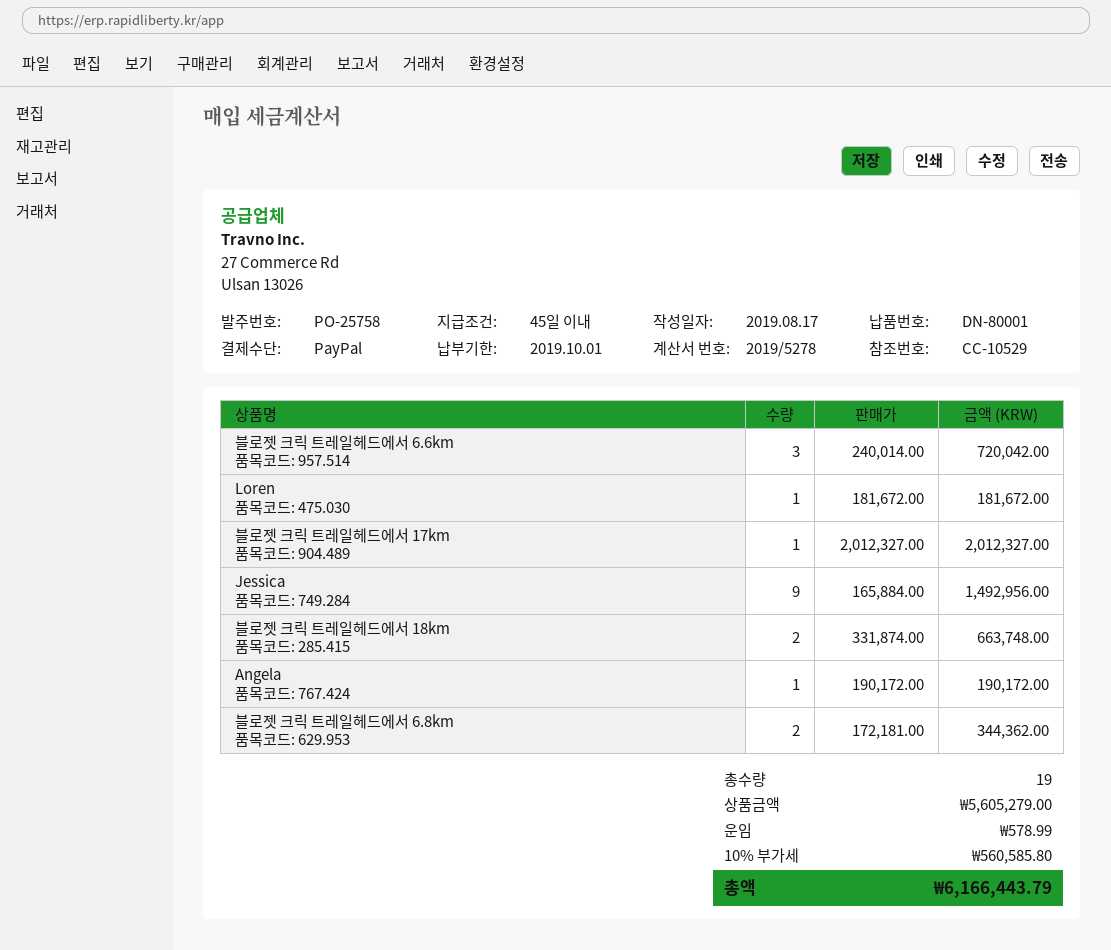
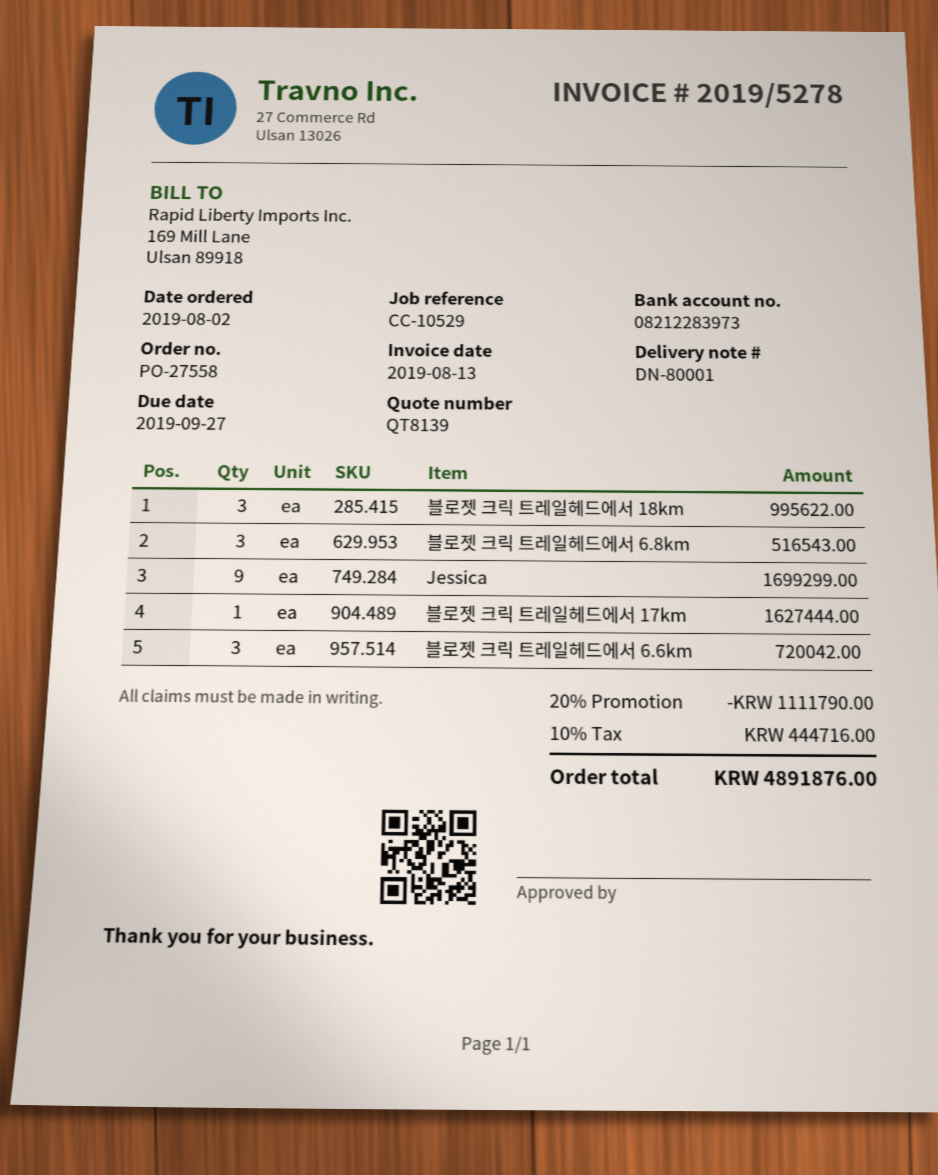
order number: PO-25758 -> PO-27558
invoice date: 2019-08-17 -> 2019-08-13
due date: 2019-10-01 -> 2019-09-27
Loren: 1 for 181672.00 -> none
블로젯 크릭 트레일헤드에서 17km: 1 for 2012327.00 -> 1 for 1627444.00
Jessica: 9 for 1492956.00 -> 9 for 1699299.00
블로젯 크릭 트레일헤드에서 18km: 2 for 663748.00 -> 3 for 995622.00
Angela: 1 for 190172.00 -> none
블로젯 크릭 트레일헤드에서 6.8km: 2 for 344362.00 -> 3 for 516543.00
discount: none -> 20% = 1111790.00
shipping: 578.99 -> none
tax: 10% = 560585.80 -> 10% = 444716.00
total: 6166443.79 -> 4891876.00

